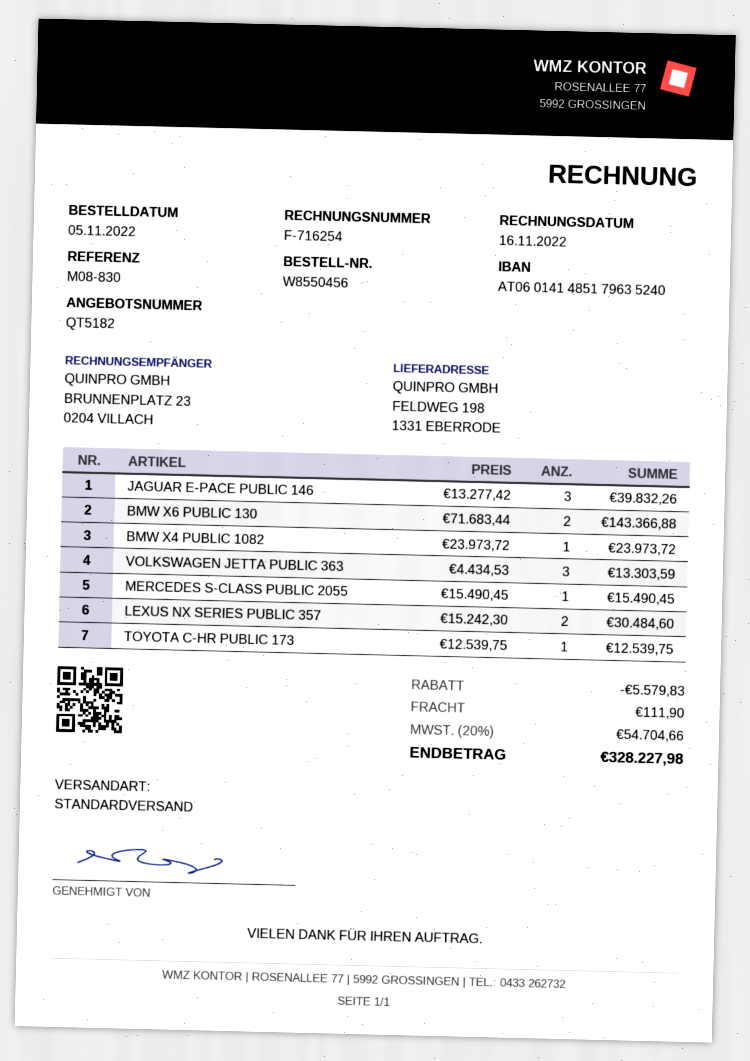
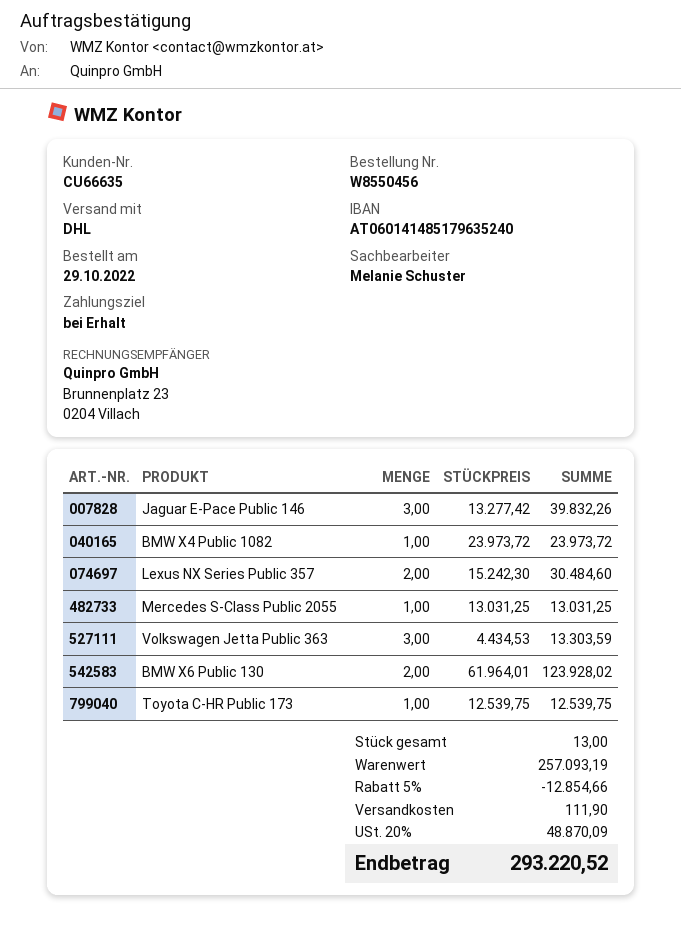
order date: 2022-11-05 -> 2022-10-29
shipping method: standard -> DHL
BMW X6 PUBLIC 130: 2 x 71683.44 = 143366.88 -> 2 x 61964.01 = 123928.02
MERCEDES S-CLASS PUBLIC 2055: 1 x 15490.45 = 15490.45 -> 1 x 13031.25 = 13031.25
discount: 5579.83 -> 12854.66
tax: 20% = 54704.66 -> 20% = 48870.09
total: 328227.98 -> 293220.52

